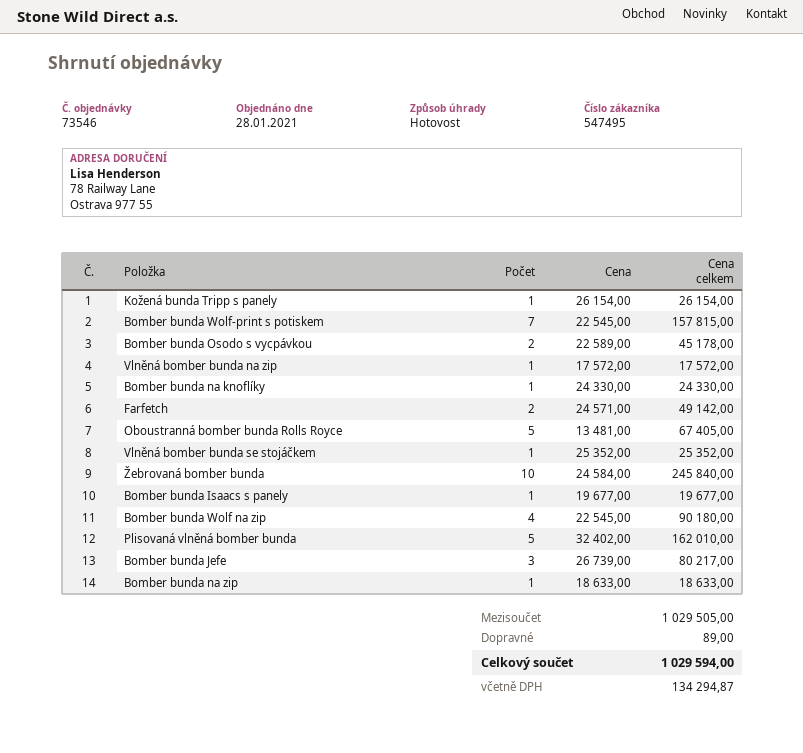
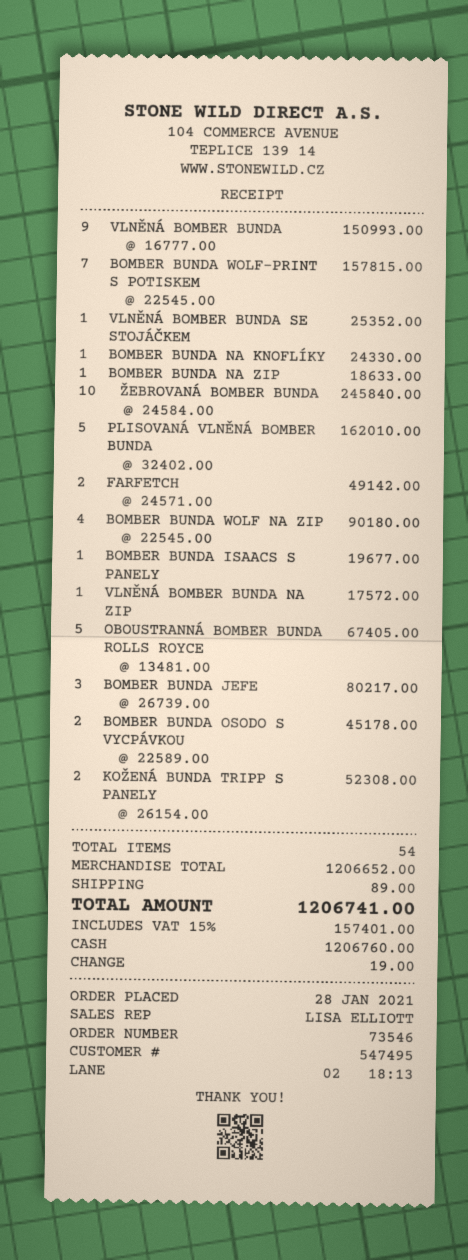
Kožená bunda Tripp s panely: 1 x 26154.00 = 26154.00 -> 2 x 26154.00 = 52308.00
VLNĚNÁ BOMBER BUNDA: none -> 9 x 16777.00 = 150993.00
subtotal: 1029505.00 -> 1206652.00
tax: 134294.87 -> 157401.00
total: 1029594.00 -> 1206741.00

